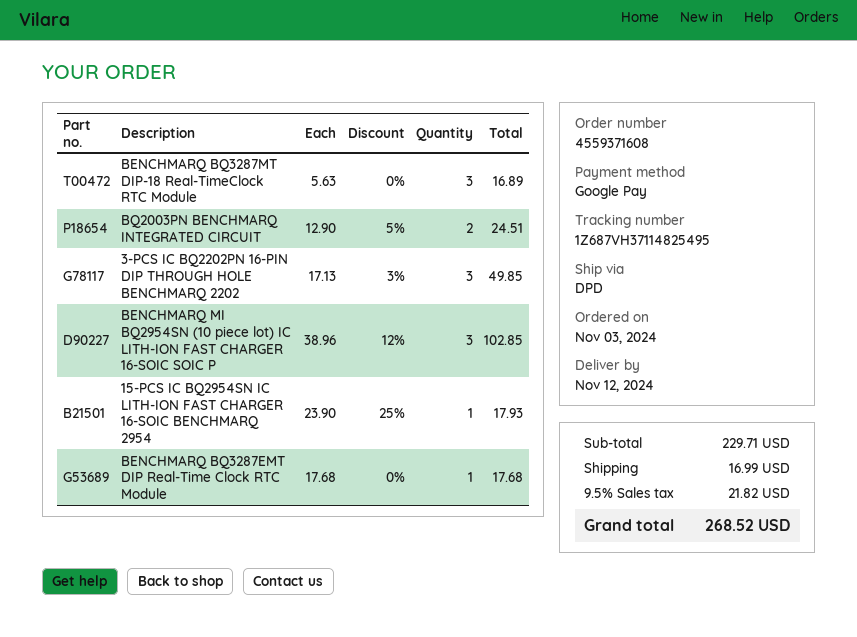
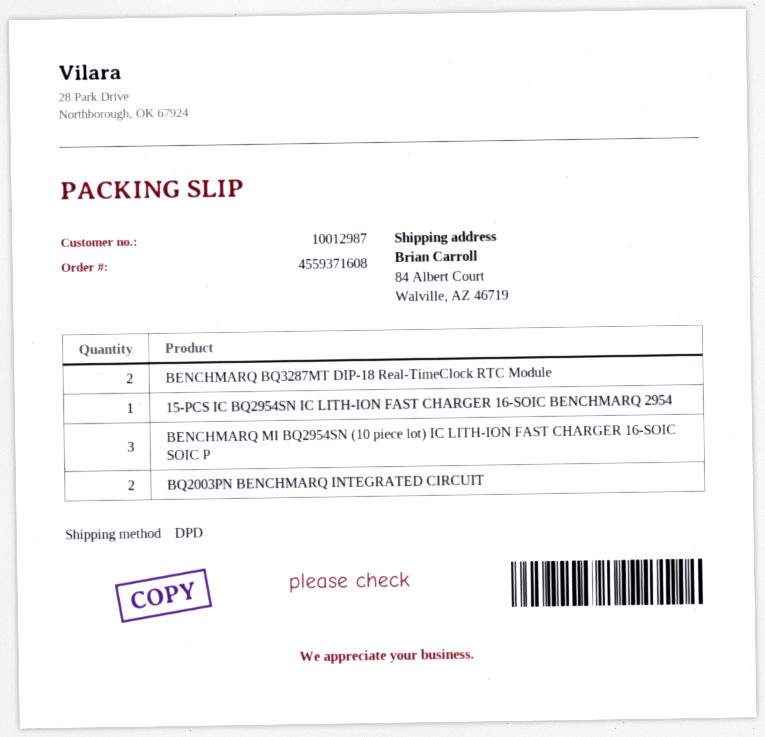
BENCHMARQ BQ3287MT DIP-18 Real-TimeClock RTC Module: 3 -> 2
3-PCS IC BQ2202PN 16-PIN DIP THROUGH HOLE BENCHMARQ 2202: 3 -> none
BENCHMARQ BQ3287EMT DIP Real-Time Clock RTC Module: 1 -> none

